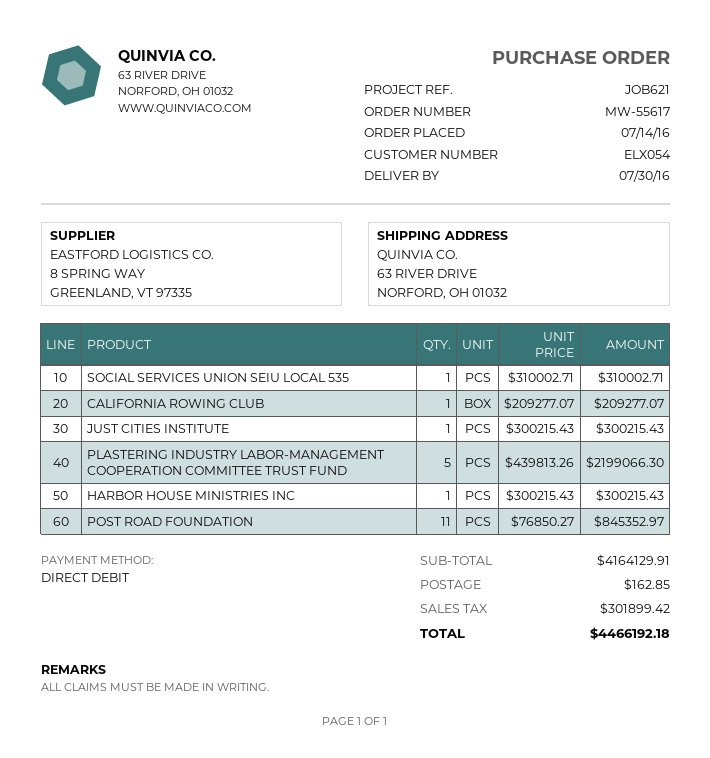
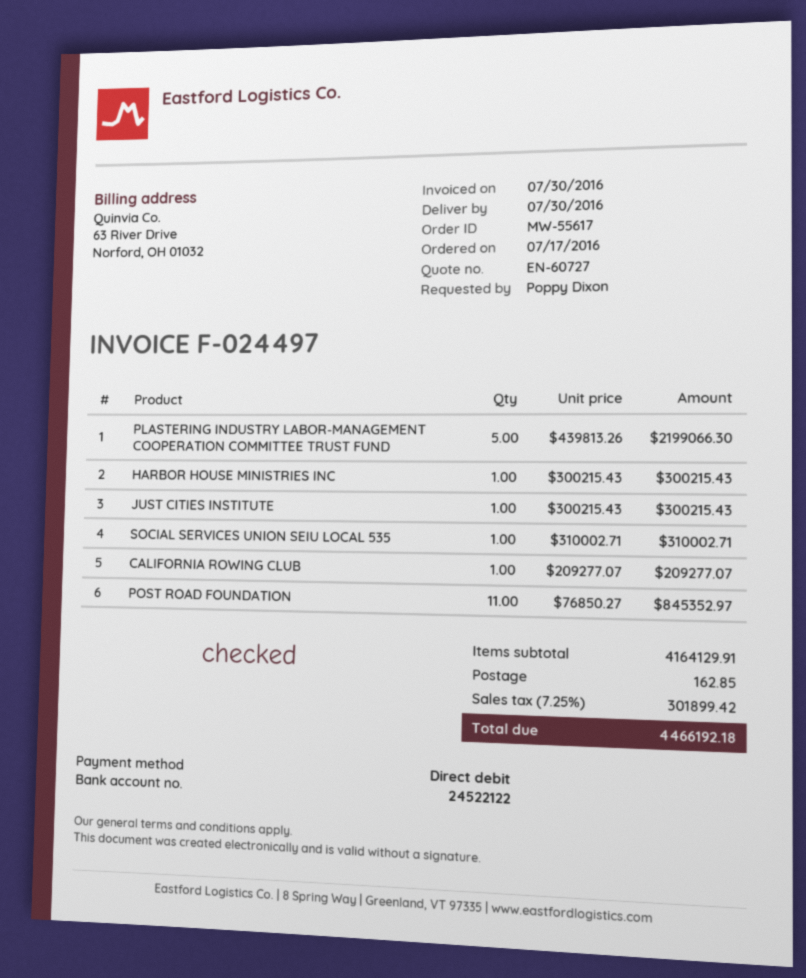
order date: 2016-07-14 -> 2016-07-17

